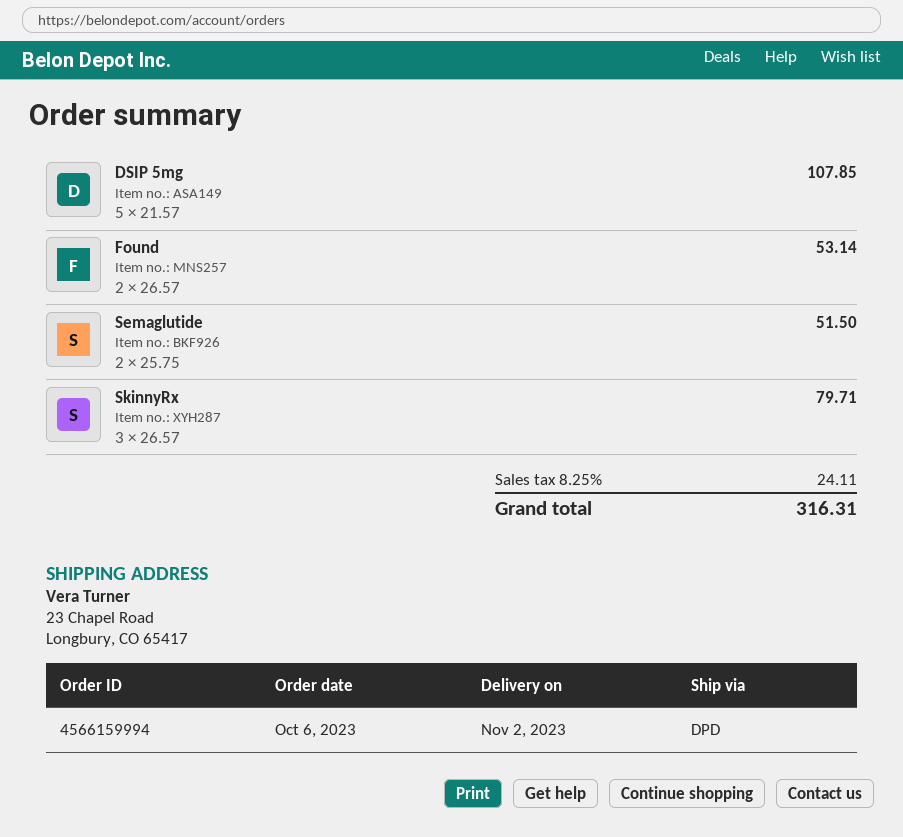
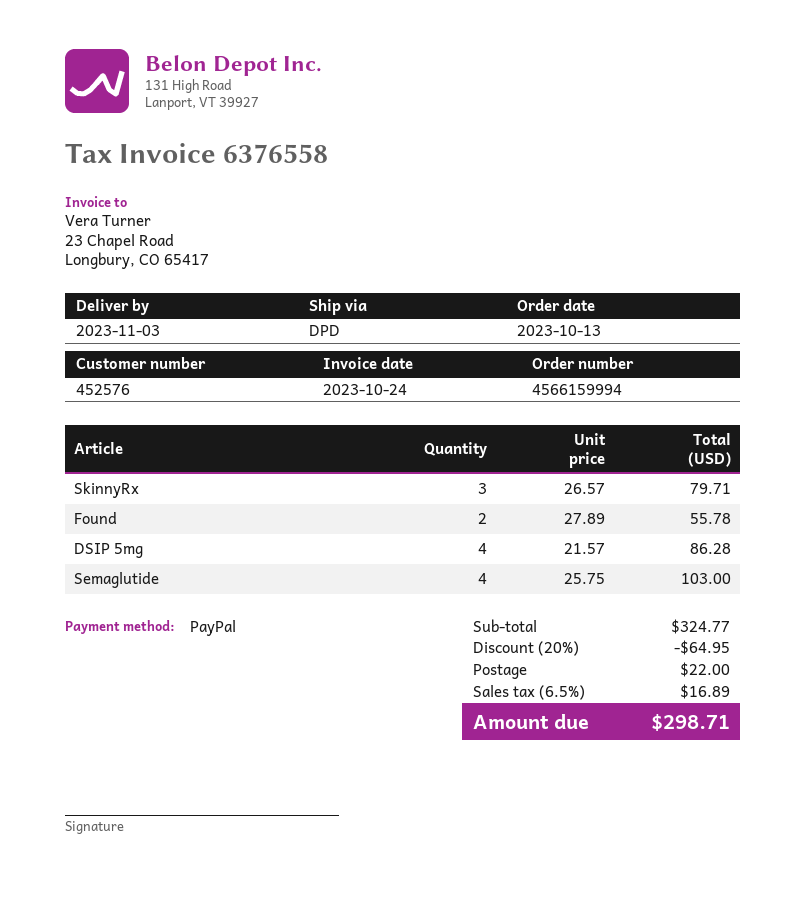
order date: 2023-10-06 -> 2023-10-13
delivery date: 2023-11-02 -> 2023-11-03
DSIP 5mg: 5 x 21.57 = 107.85 -> 4 x 21.57 = 86.28
Found: 2 x 26.57 = 53.14 -> 2 x 27.89 = 55.78
Semaglutide: 2 x 25.75 = 51.50 -> 4 x 25.75 = 103.00
discount: none -> 20% = 64.95
shipping: none -> 22.00
tax: 8.25% = 24.11 -> 6.5% = 16.89
total: 316.31 -> 298.71

